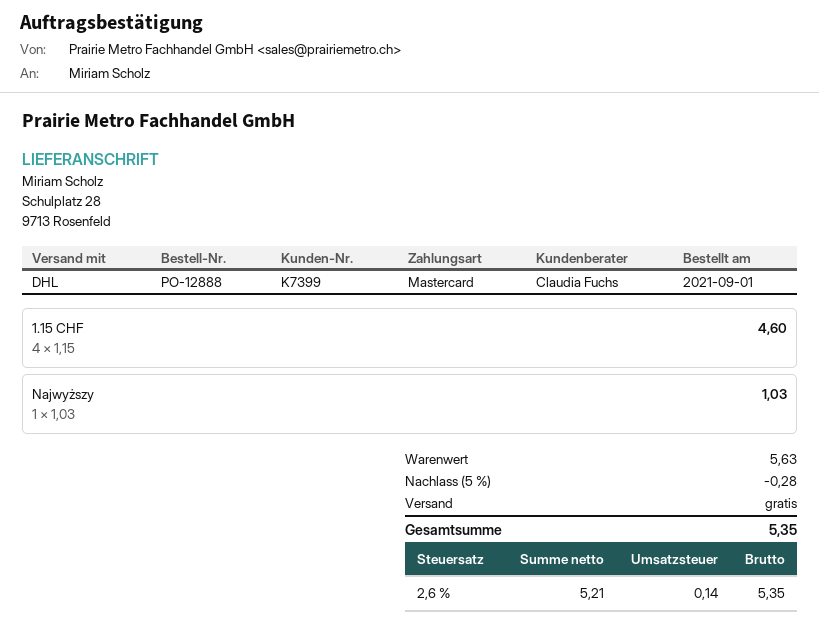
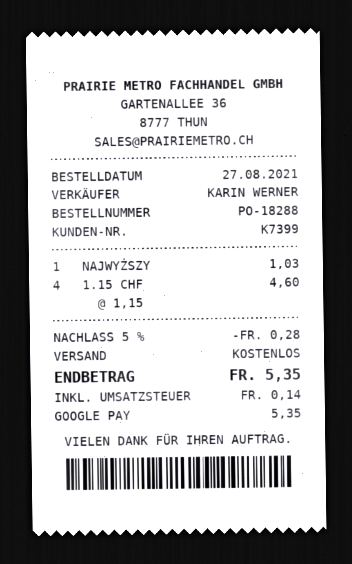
order number: PO-12888 -> PO-18288
order date: 2021-09-01 -> 2021-08-27
sales rep: Claudia Fuchs -> KARIN WERNER
payment method: Mastercard -> Google Pay

